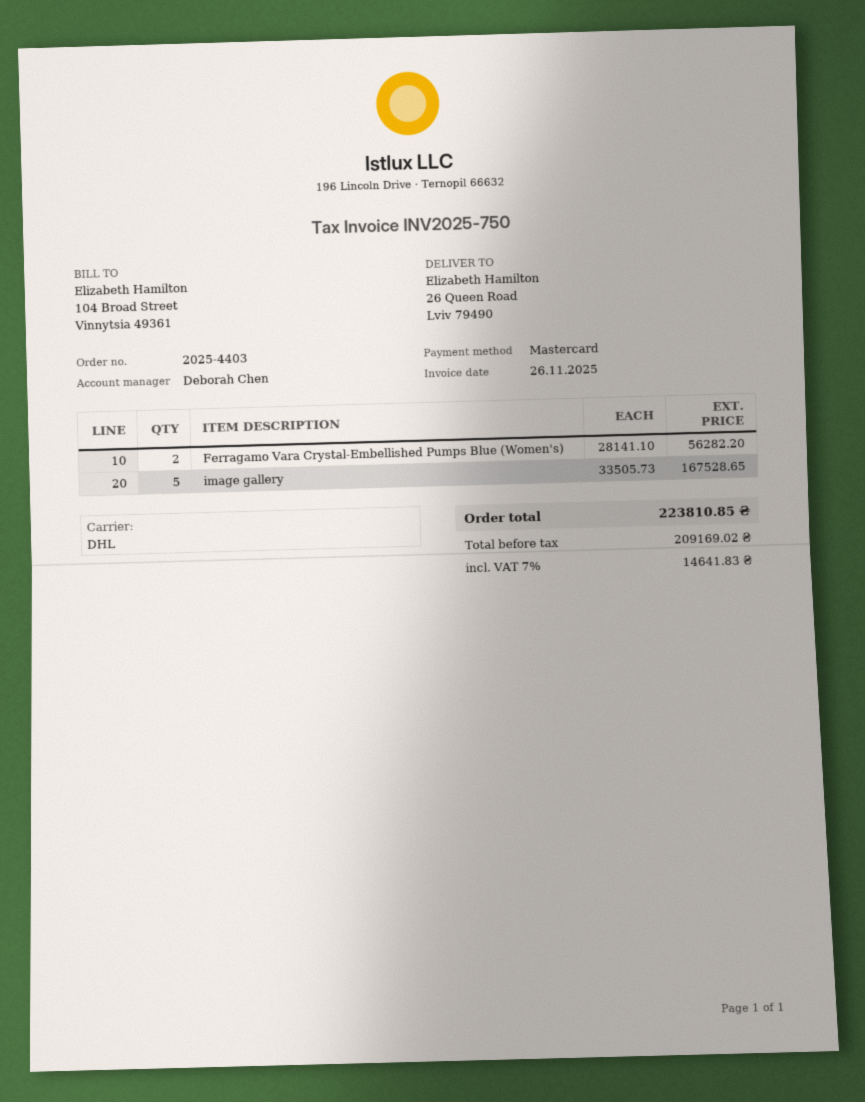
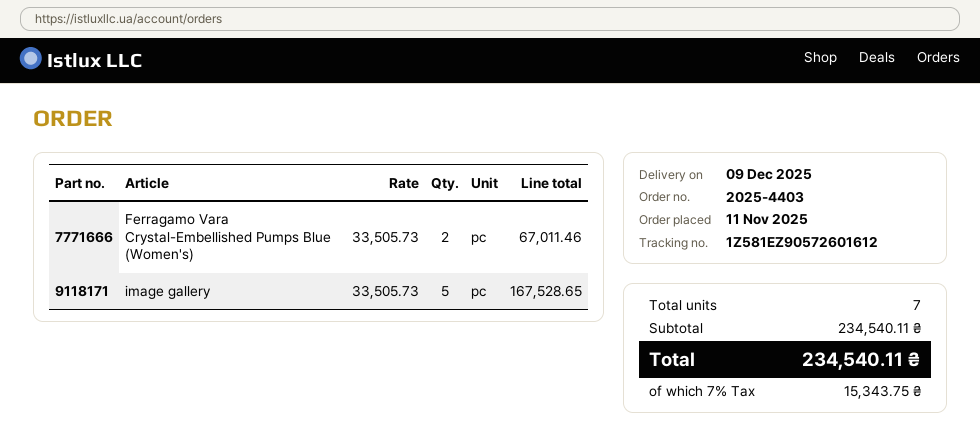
Ferragamo Vara Crystal-Embellished Pumps Blue (Women's): 2 x 28141.10 = 56282.20 -> 2 x 33505.73 = 67011.46
tax: 7% = 14641.83 -> 7% = 15343.75
total: 223810.85 -> 234540.11

